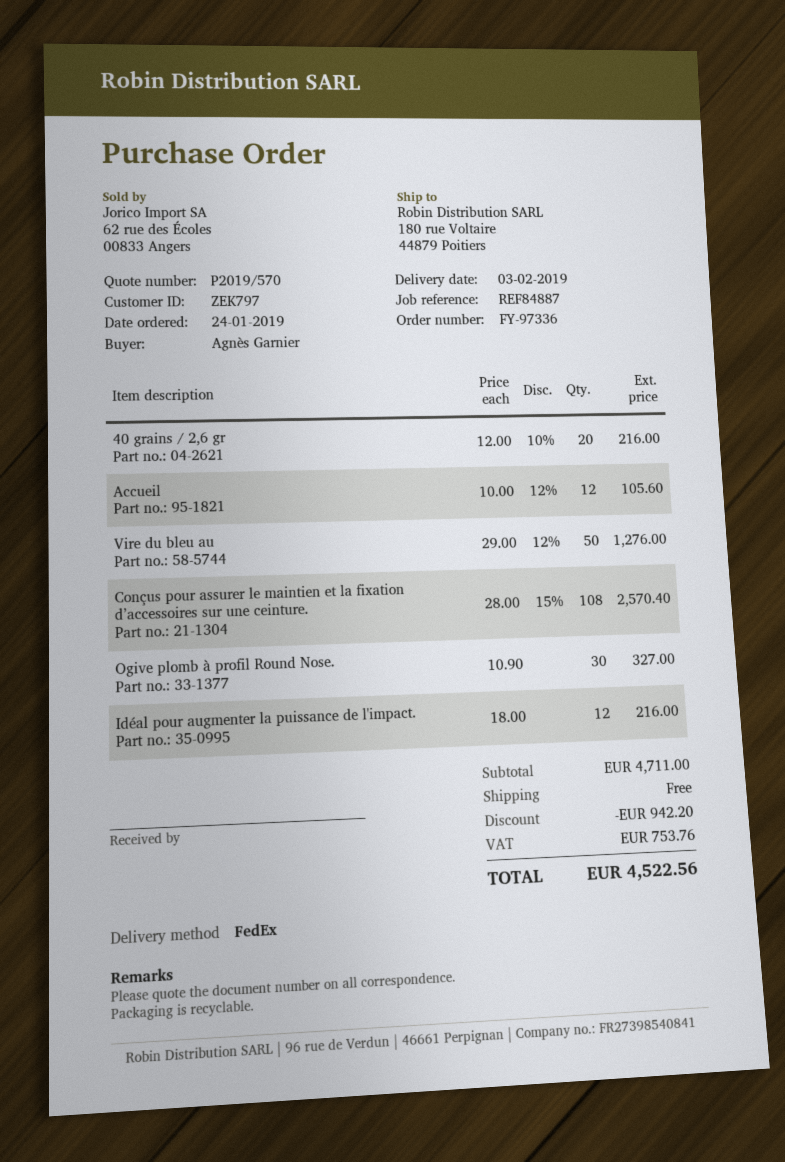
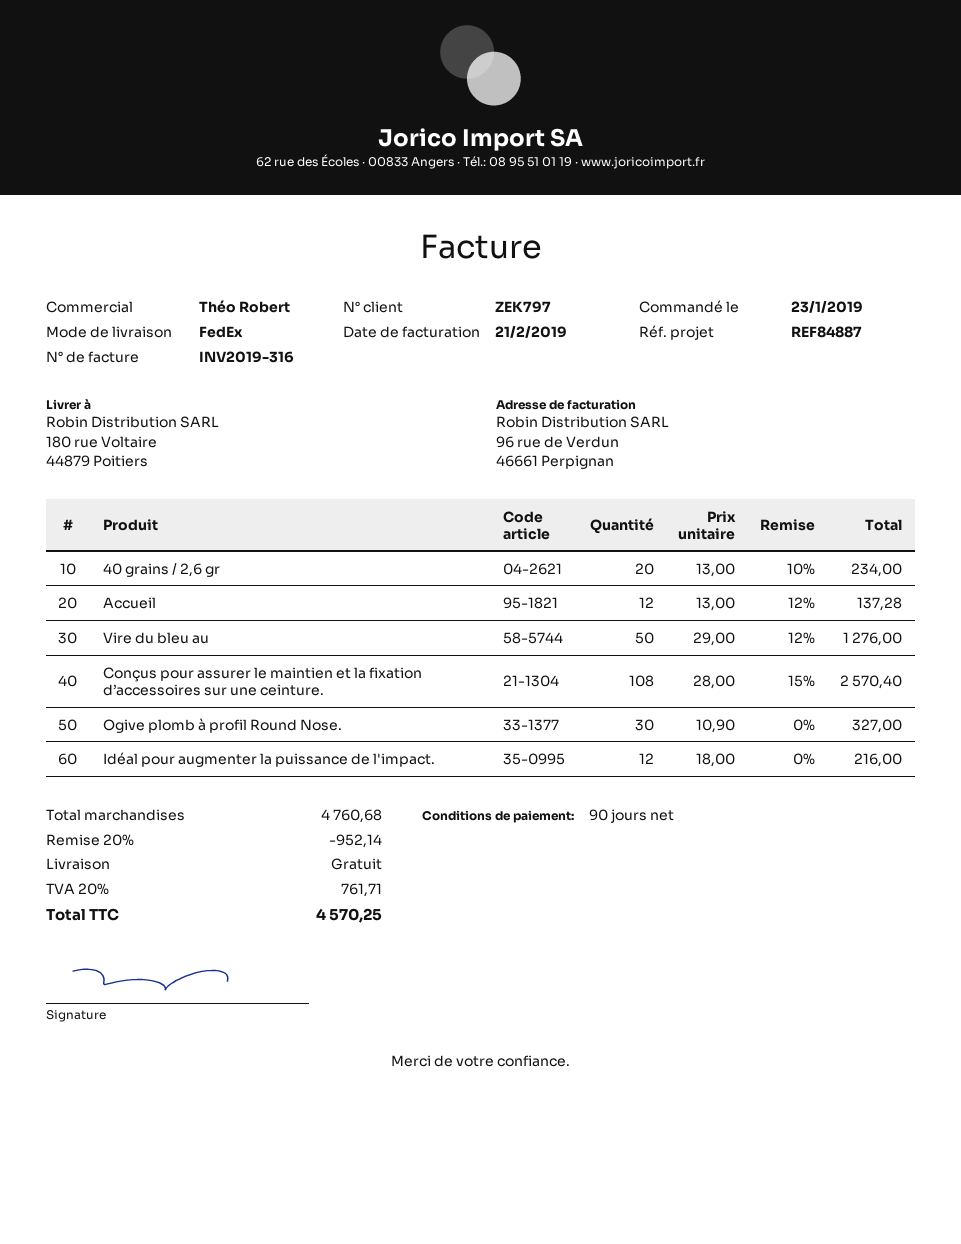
order date: 2019-01-24 -> 2019-01-23
40 grains / 2,6 gr: 20 x 12.00 - 10% = 216.00 -> 20 x 13.00 - 10% = 234.00
Accueil: 12 x 10.00 - 12% = 105.60 -> 12 x 13.00 - 12% = 137.28
subtotal: 4711.00 -> 4760.68
discount: 942.20 -> 952.14
tax: 753.76 -> 761.71
total: 4522.56 -> 4570.25

